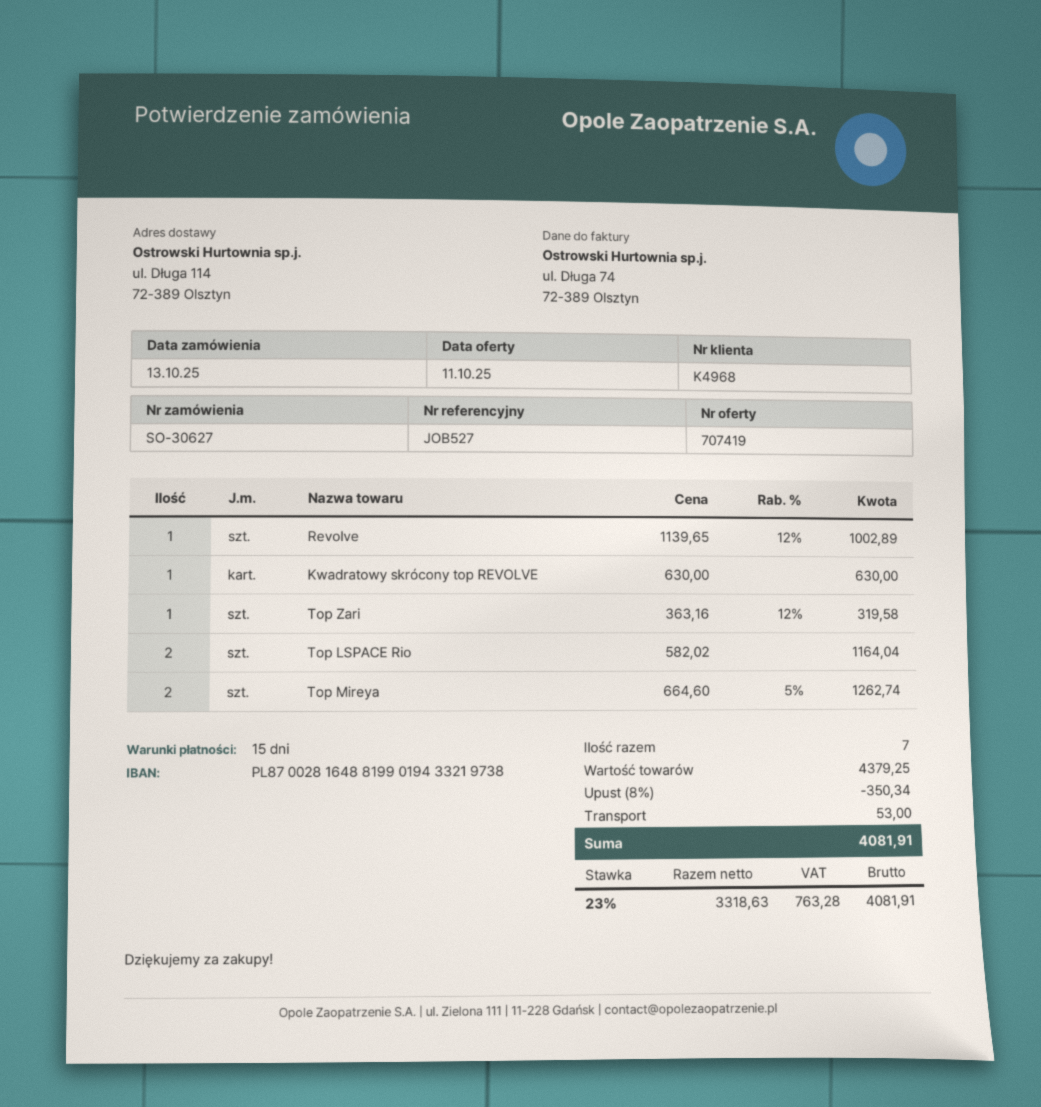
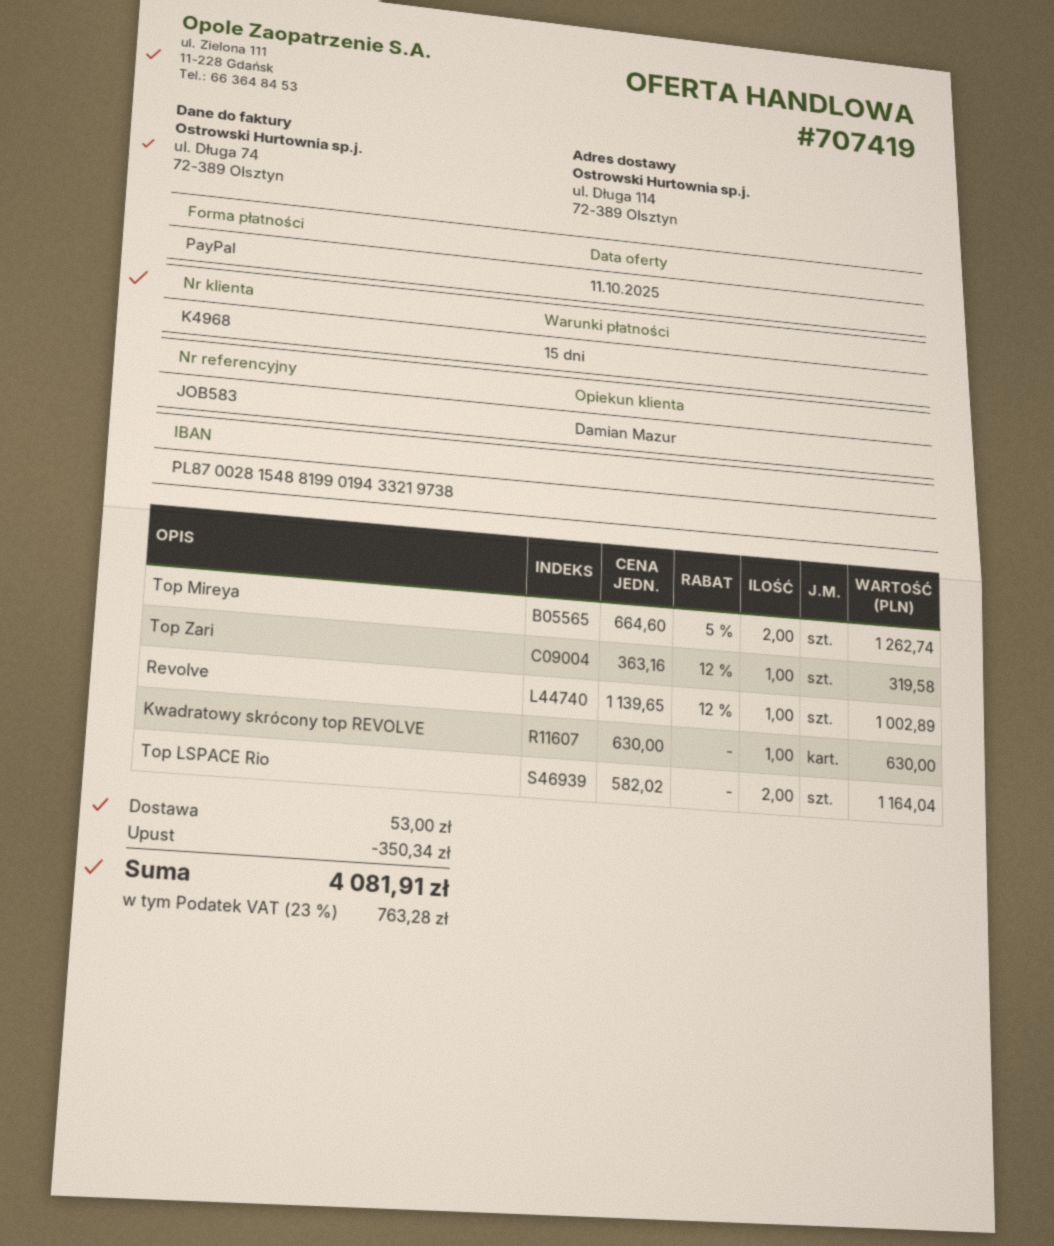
reference: JOB527 -> JOB583
bank account: PL87002816488199019433219738 -> PL87002815488199019433219738

